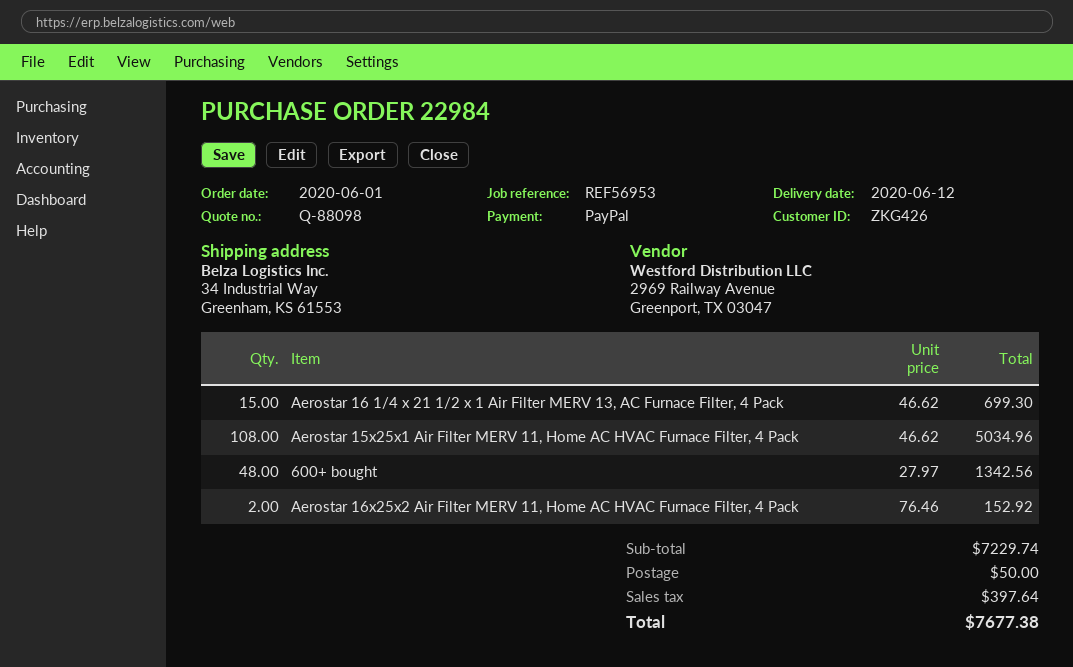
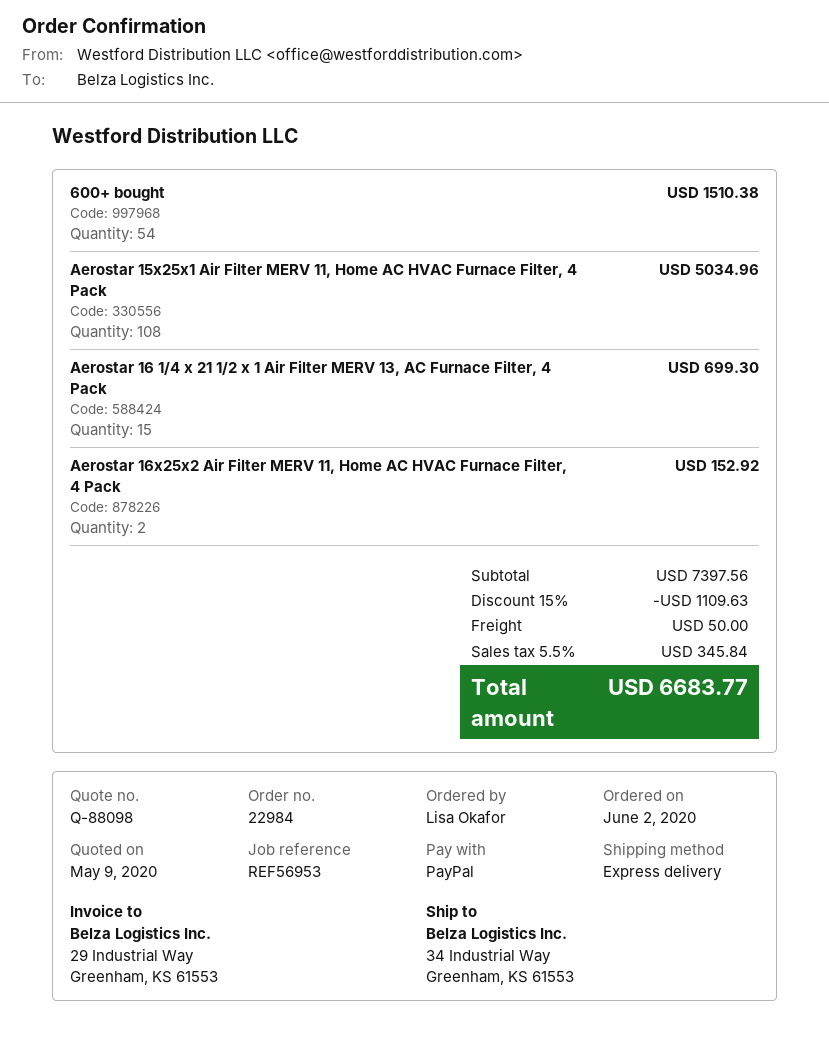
order date: 2020-06-01 -> 2020-06-02
600+ bought: 48 for 1342.56 -> 54 for 1510.38
subtotal: 7229.74 -> 7397.56
discount: none -> 15% = 1109.63
tax: 397.64 -> 345.84
total: 7677.38 -> 6683.77

